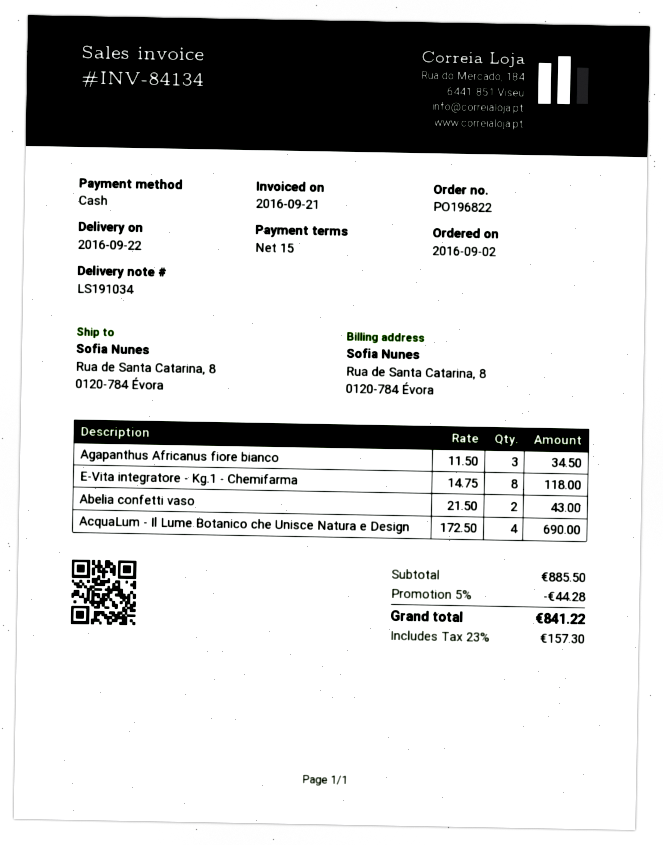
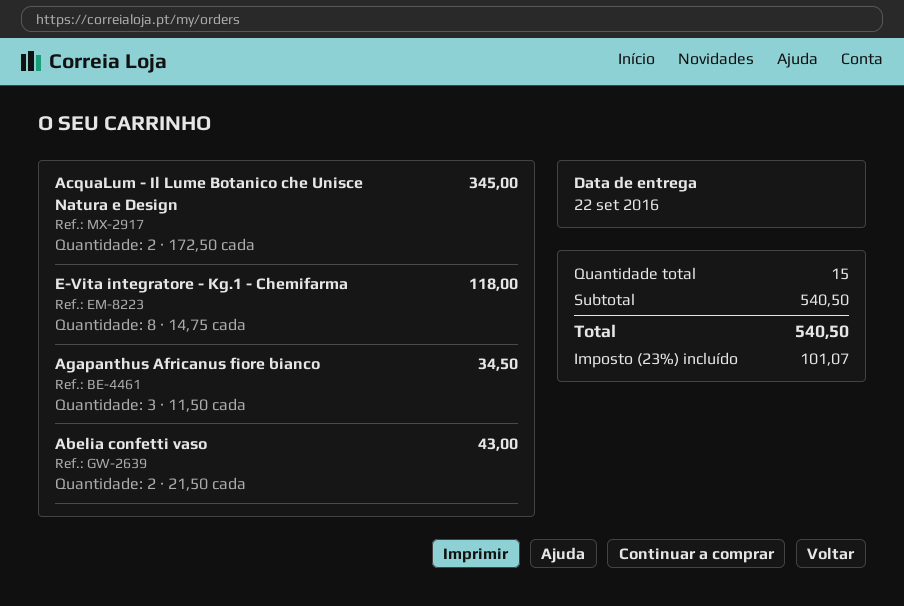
AcquaLum - Il Lume Botanico che Unisce Natura e Design: 4 x 172.50 = 690.00 -> 2 x 172.50 = 345.00
subtotal: 885.50 -> 540.50
discount: 5% = 44.28 -> none
tax: 23% = 157.30 -> 23% = 101.07
total: 841.22 -> 540.50

